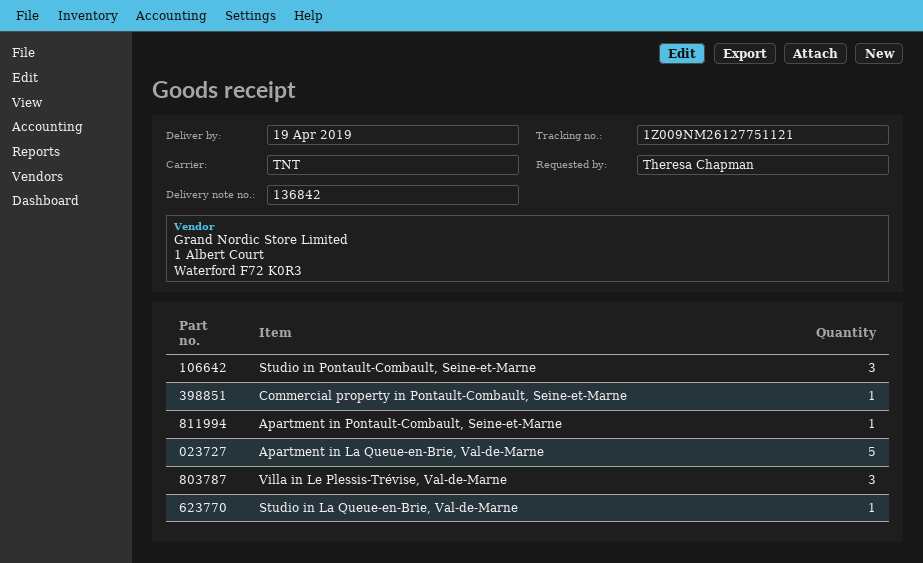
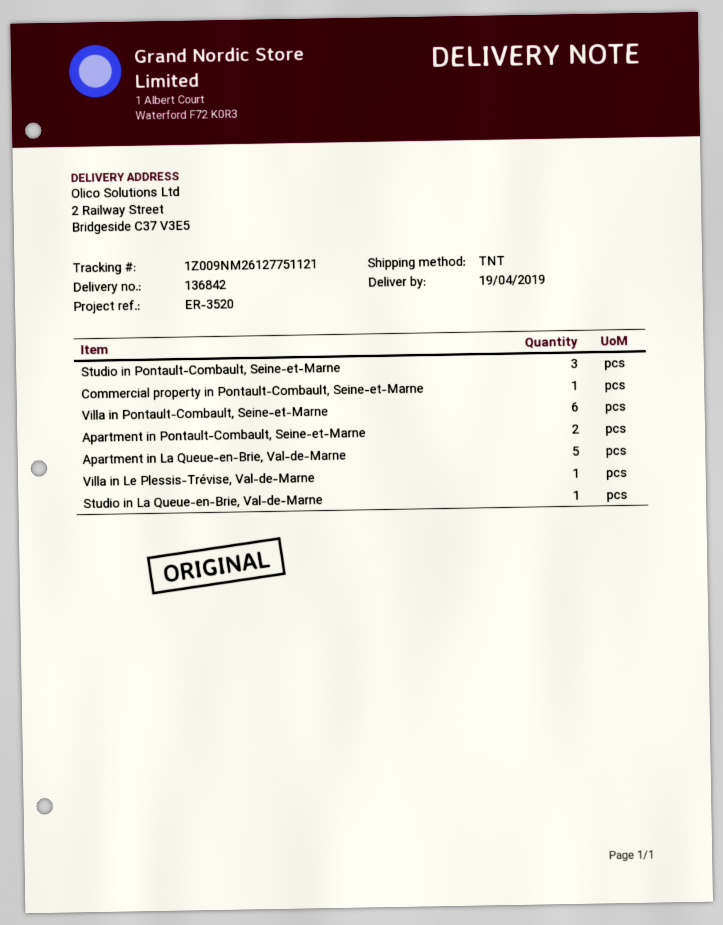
Apartment in Pontault-Combault, Seine-et-Marne: 1 -> 2
Villa in Le Plessis-Trévise, Val-de-Marne: 3 -> 1
Villa in Pontault-Combault, Seine-et-Marne: none -> 6

